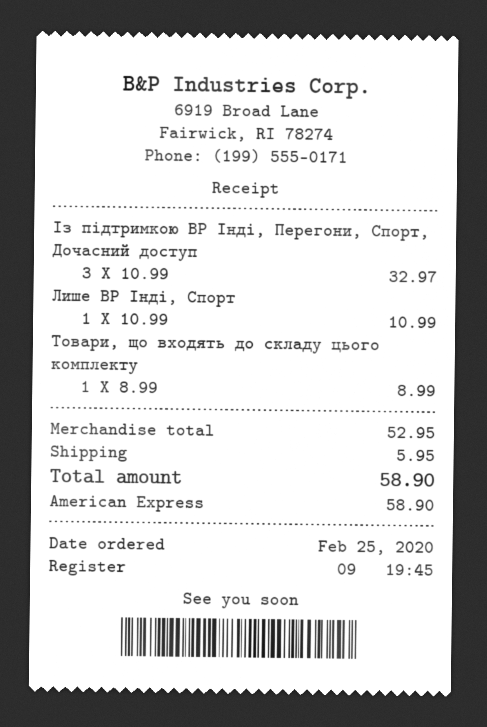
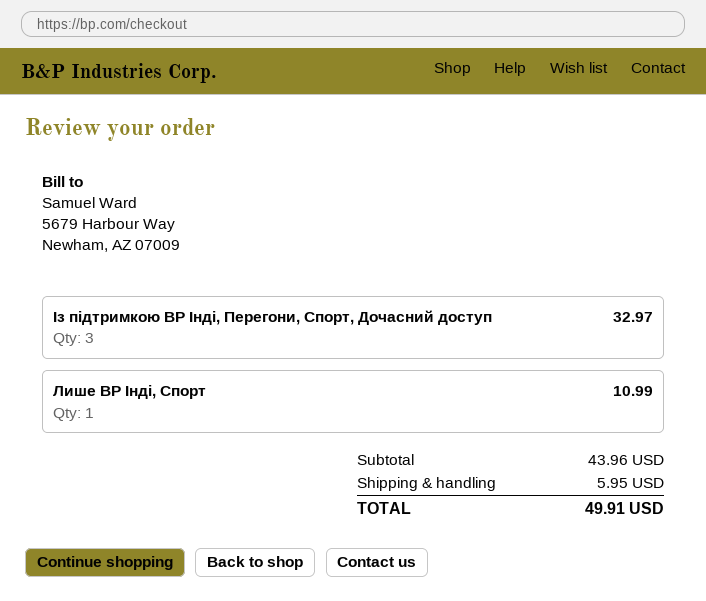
Товари, що входять до складу цього комплекту: 1 for 8.99 -> none
subtotal: 52.95 -> 43.96
total: 58.90 -> 49.91

